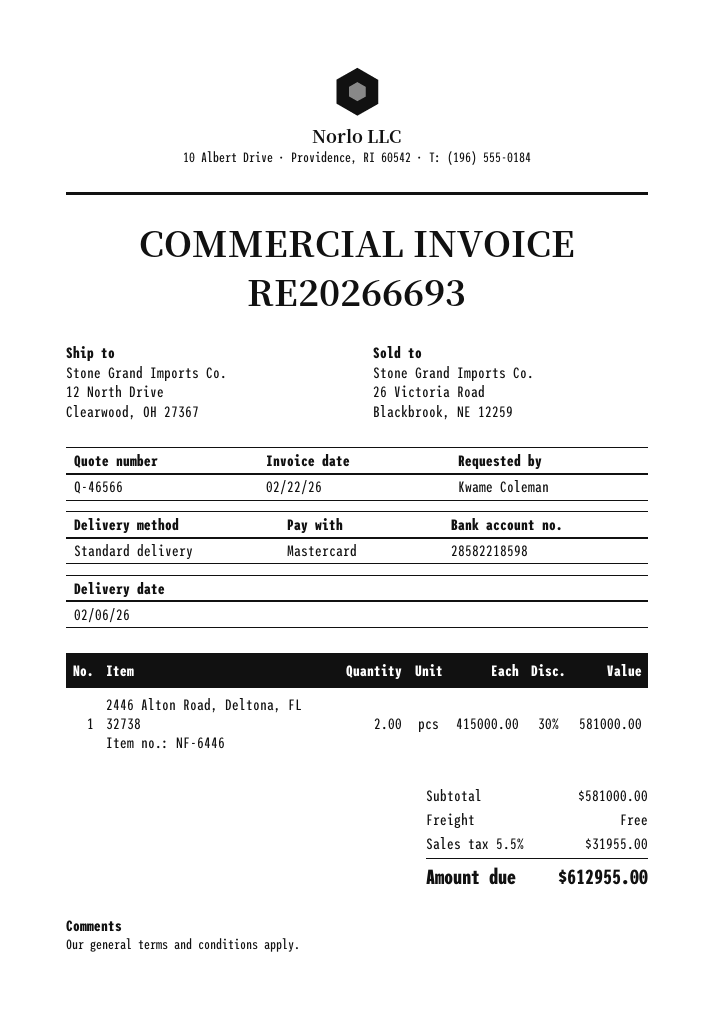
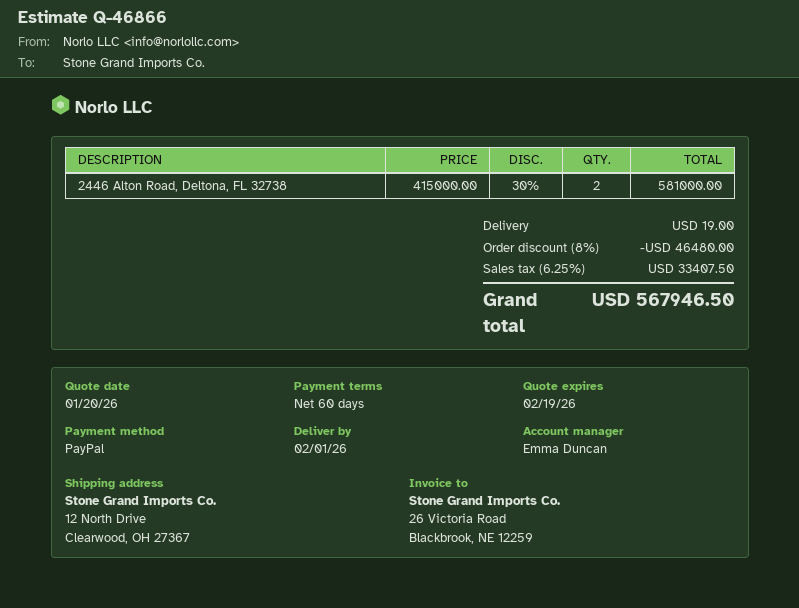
quote number: Q-46566 -> Q-46866
delivery date: 2026-02-06 -> 2026-02-01
payment method: Mastercard -> PayPal
discount: none -> 8% = 46480.00
shipping: 0.00 -> 19.00
tax: 5.5% = 31955.00 -> 6.25% = 33407.50
total: 612955.00 -> 567946.50

